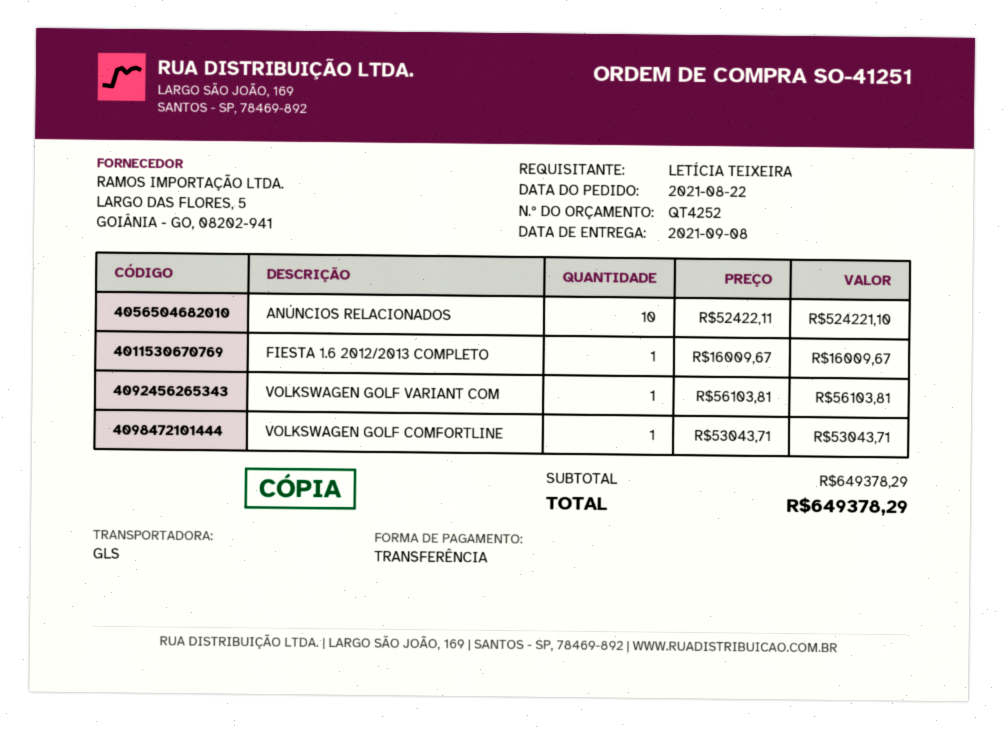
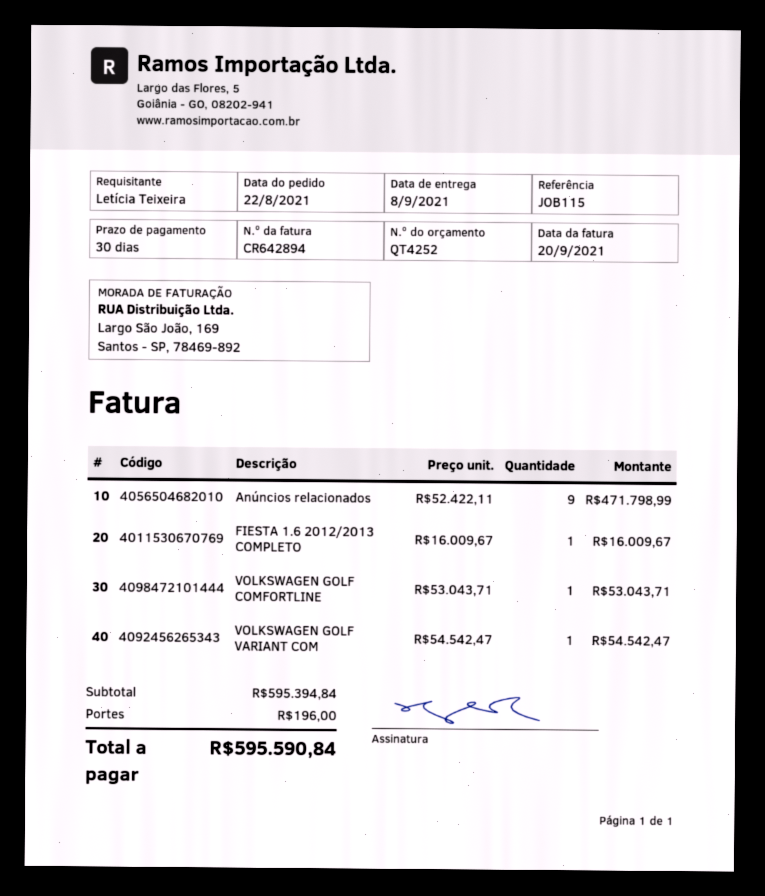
ANÚNCIOS RELACIONADOS: 10 x 52422.11 = 524221.10 -> 9 x 52422.11 = 471798.99
VOLKSWAGEN GOLF VARIANT COM: 1 x 56103.81 = 56103.81 -> 1 x 54542.47 = 54542.47
subtotal: 649378.29 -> 595394.84
shipping: none -> 196.00
total: 649378.29 -> 595590.84

